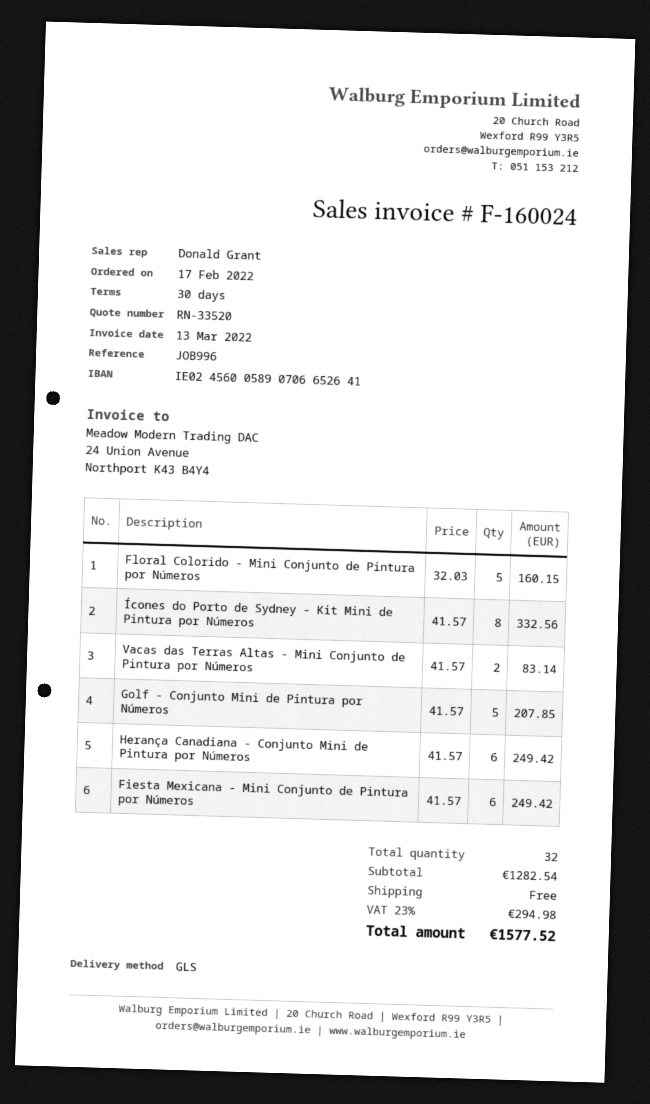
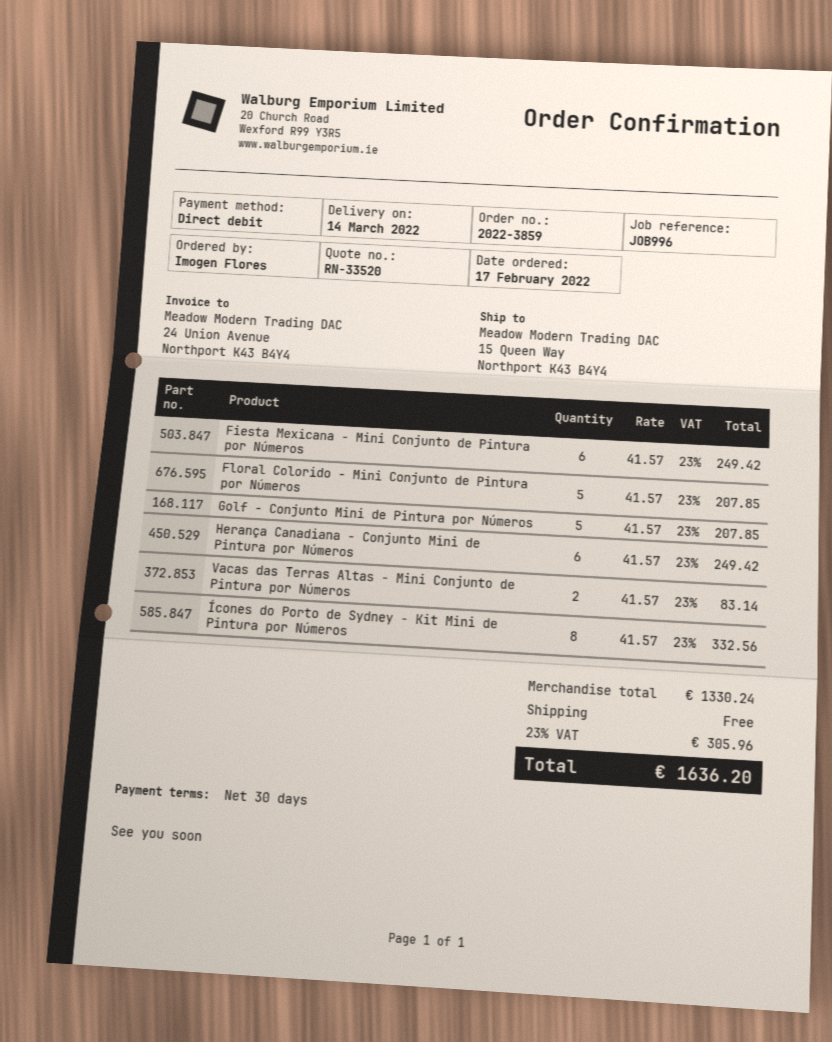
Floral Colorido - Mini Conjunto de Pintura por Números: 5 x 32.03 = 160.15 -> 5 x 41.57 = 207.85
subtotal: 1282.54 -> 1330.24
tax: 23% = 294.98 -> 23% = 305.96
total: 1577.52 -> 1636.20

